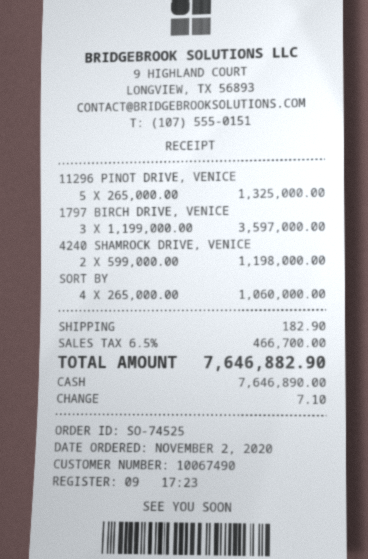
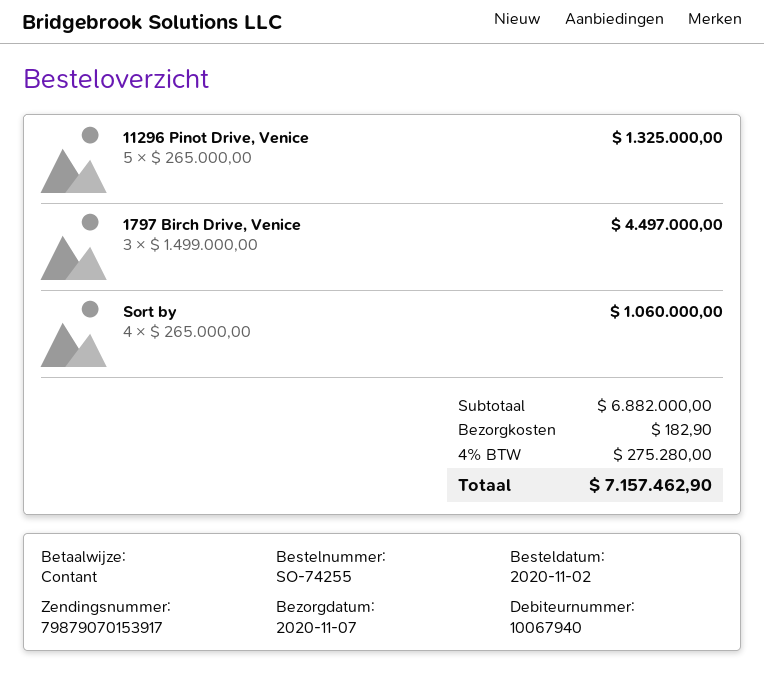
order number: SO-74525 -> SO-74255
customer number: 10067490 -> 10067940
1797 BIRCH DRIVE, VENICE: 3 x 1199000.00 = 3597000.00 -> 3 x 1499000.00 = 4497000.00
4240 SHAMROCK DRIVE, VENICE: 2 x 599000.00 = 1198000.00 -> none
tax: 6.5% = 466700.00 -> 4% = 275280.00
total: 7646882.90 -> 7157462.90

